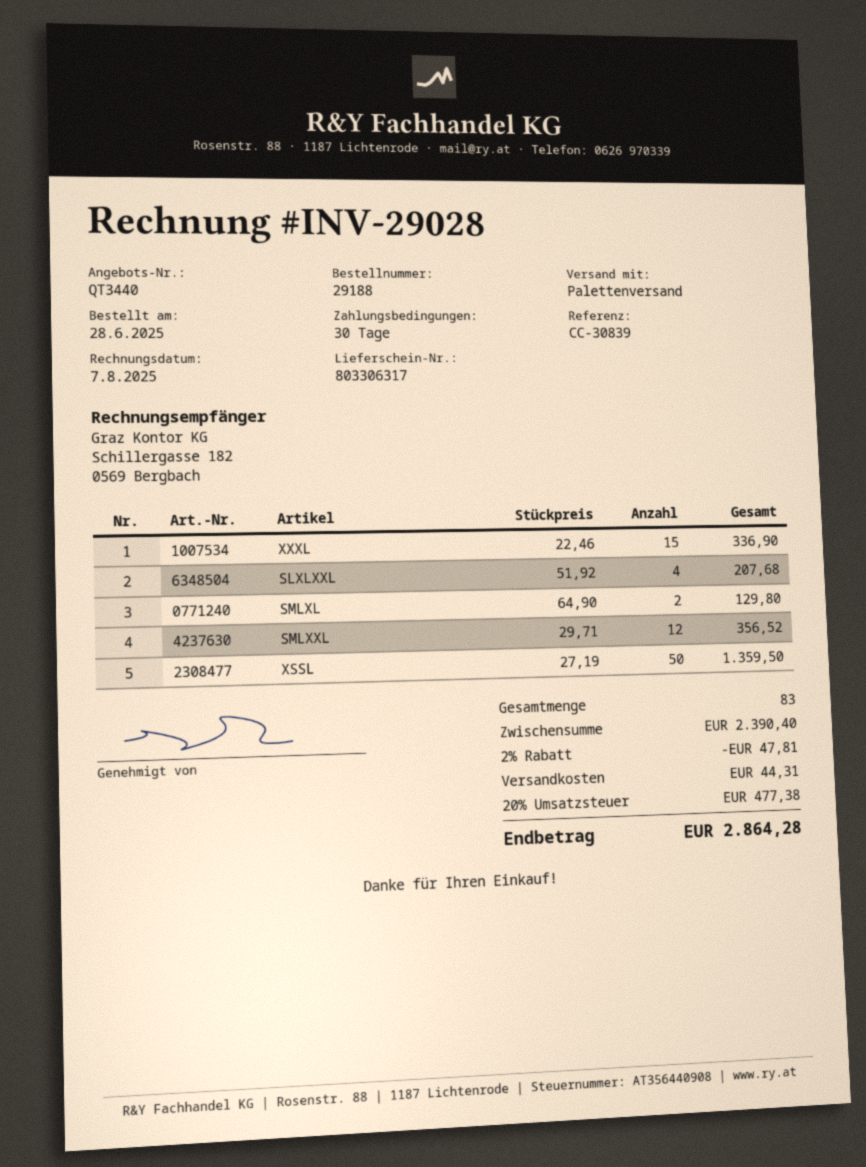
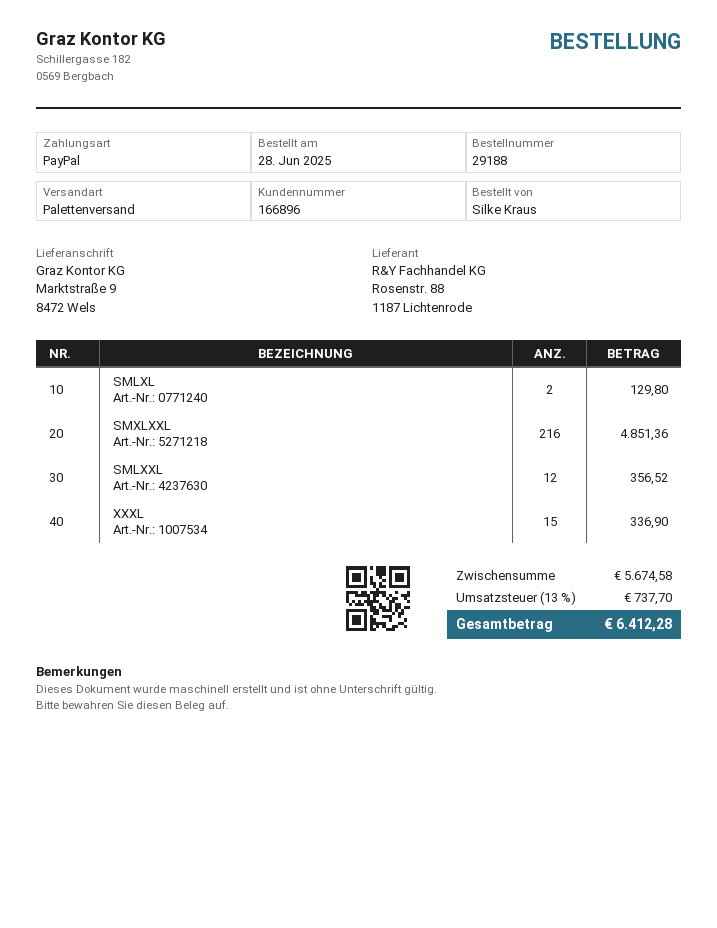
SLXLXXL: 4 for 207.68 -> none
XSSL: 50 for 1359.50 -> none
SMXLXXL: none -> 216 for 4851.36
subtotal: 2390.40 -> 5674.58
discount: 2% = 47.81 -> none
shipping: 44.31 -> none
tax: 20% = 477.38 -> 13% = 737.70
total: 2864.28 -> 6412.28

